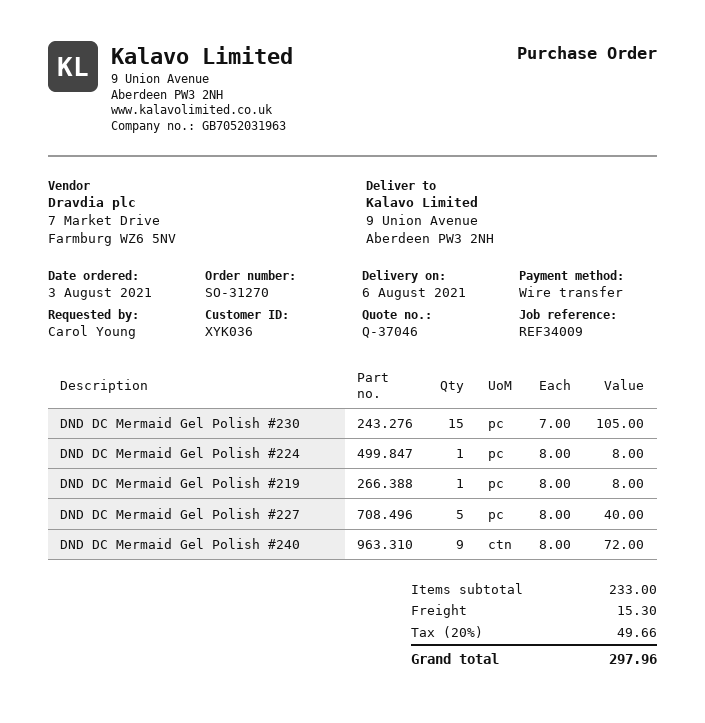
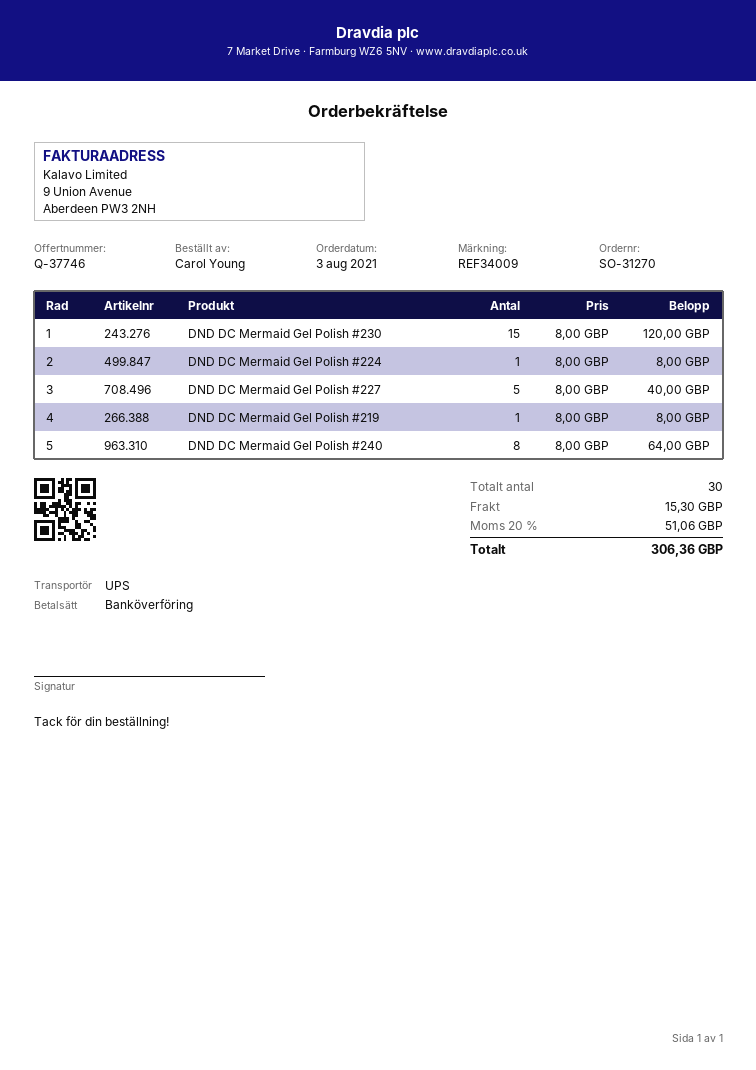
quote number: Q-37046 -> Q-37746
DND DC Mermaid Gel Polish #230: 15 x 7.00 = 105.00 -> 15 x 8.00 = 120.00
DND DC Mermaid Gel Polish #240: 9 x 8.00 = 72.00 -> 8 x 8.00 = 64.00
tax: 20% = 49.66 -> 20% = 51.06
total: 297.96 -> 306.36

